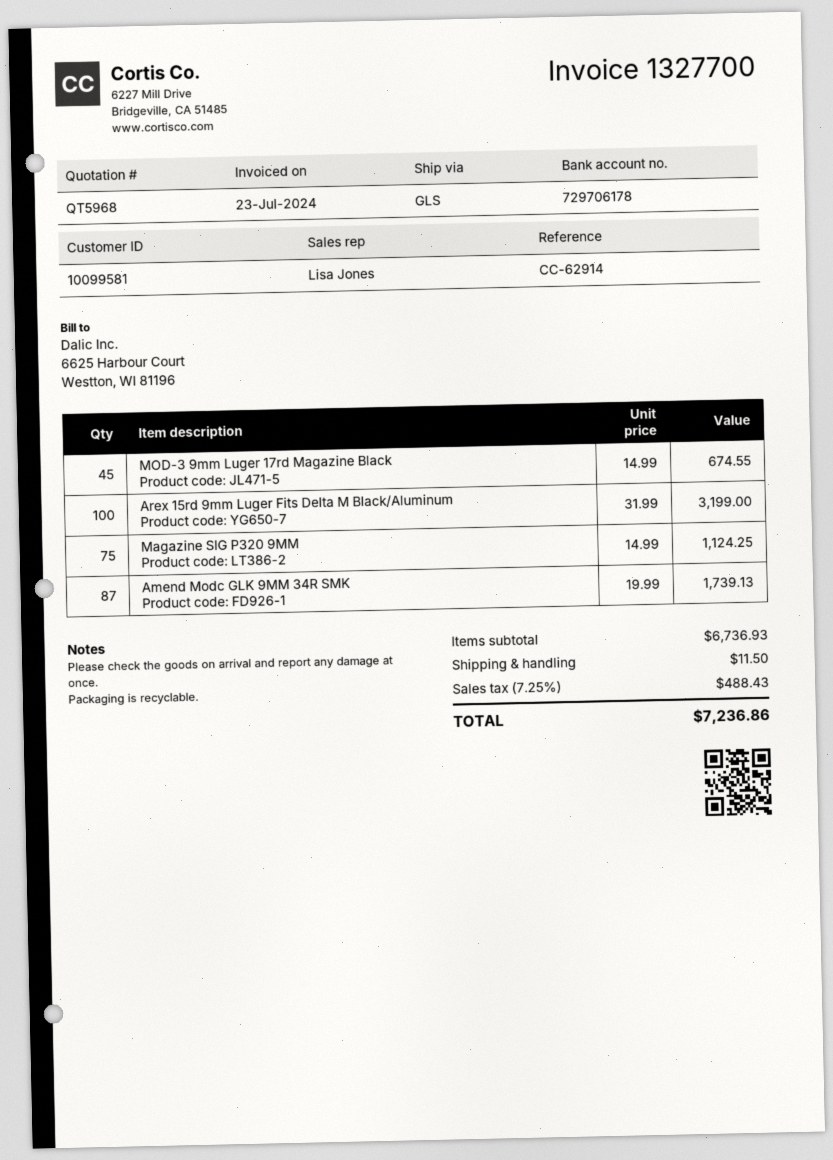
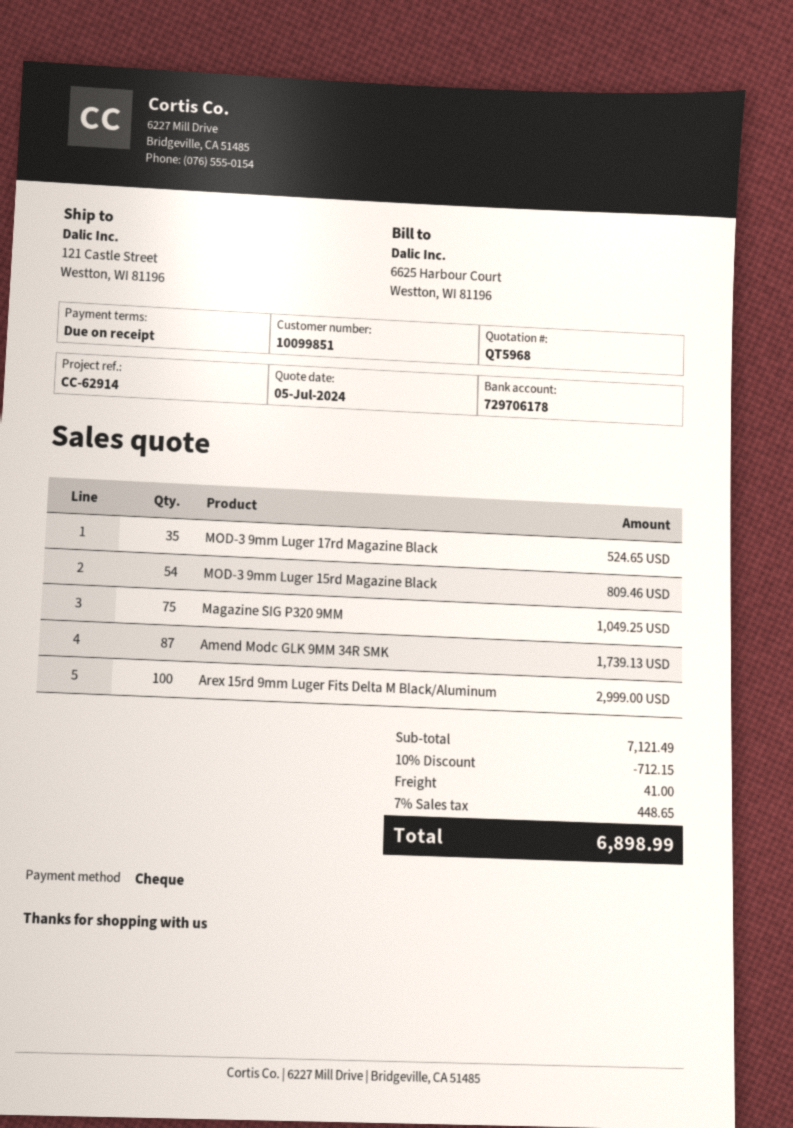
customer number: 10099581 -> 10099851
MOD-3 9mm Luger 17rd Magazine Black: 45 for 674.55 -> 35 for 524.65
Arex 15rd 9mm Luger Fits Delta M Black/Aluminum: 100 for 3199.00 -> 100 for 2999.00
Magazine SIG P320 9MM: 75 for 1124.25 -> 75 for 1049.25
MOD-3 9mm Luger 15rd Magazine Black: none -> 54 for 809.46
subtotal: 6736.93 -> 7121.49
discount: none -> 10% = 712.15
shipping: 11.50 -> 41.00
tax: 7.25% = 488.43 -> 7% = 448.65
total: 7236.86 -> 6898.99

